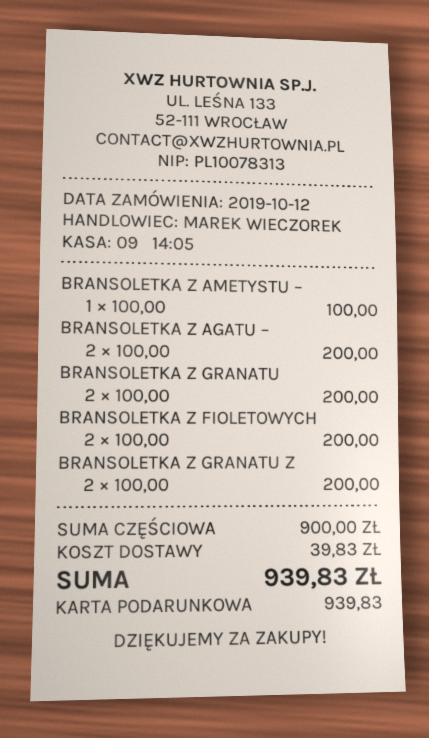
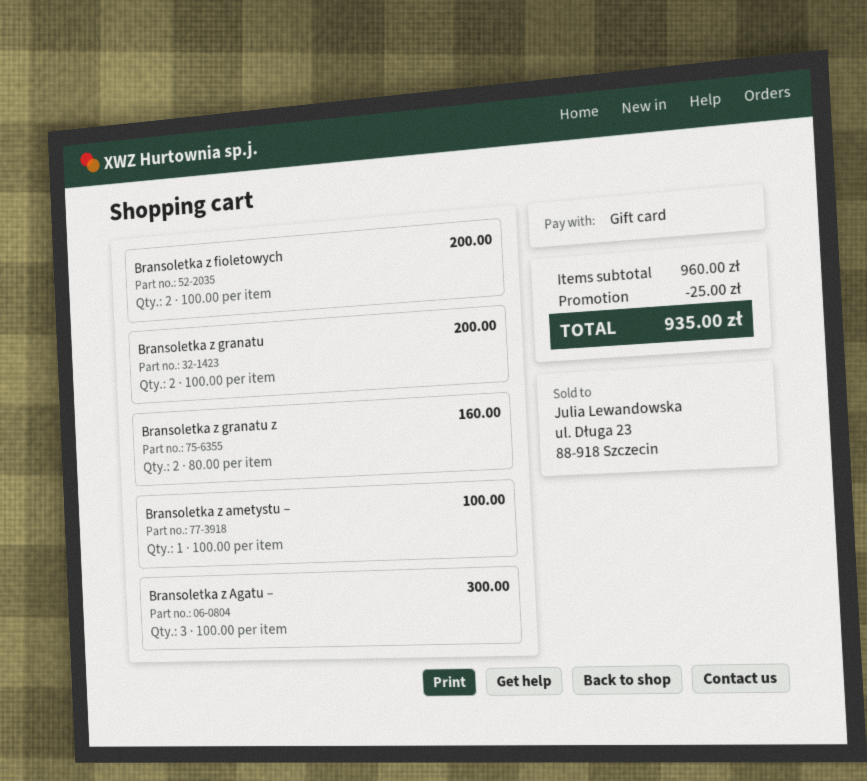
BRANSOLETKA Z AGATU –: 2 x 100.00 = 200.00 -> 3 x 100.00 = 300.00
BRANSOLETKA Z GRANATU Z: 2 x 100.00 = 200.00 -> 2 x 80.00 = 160.00
subtotal: 900.00 -> 960.00
discount: none -> 25.00
shipping: 39.83 -> none
total: 939.83 -> 935.00

